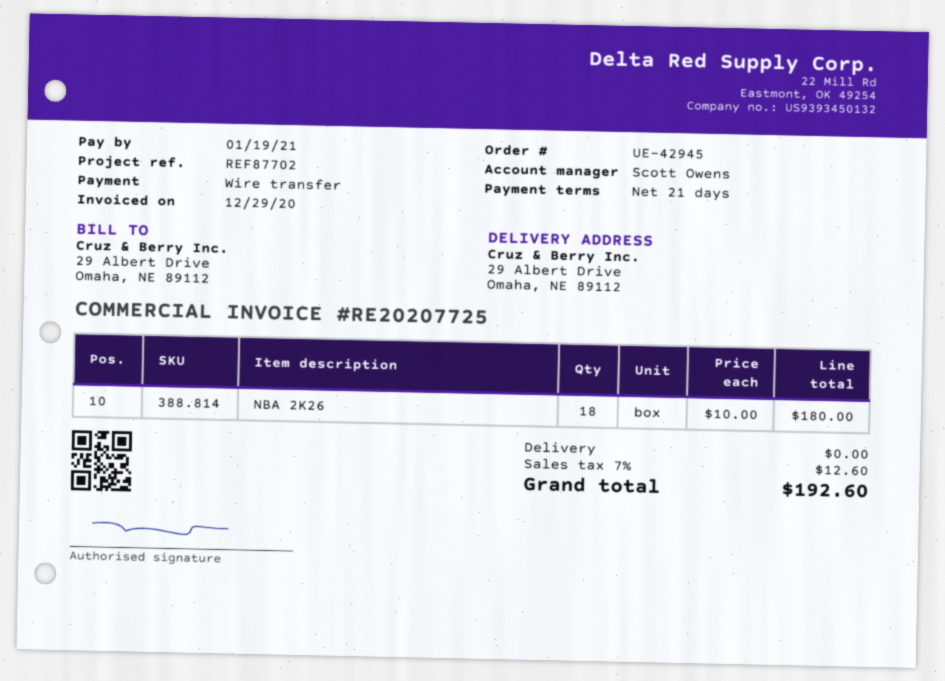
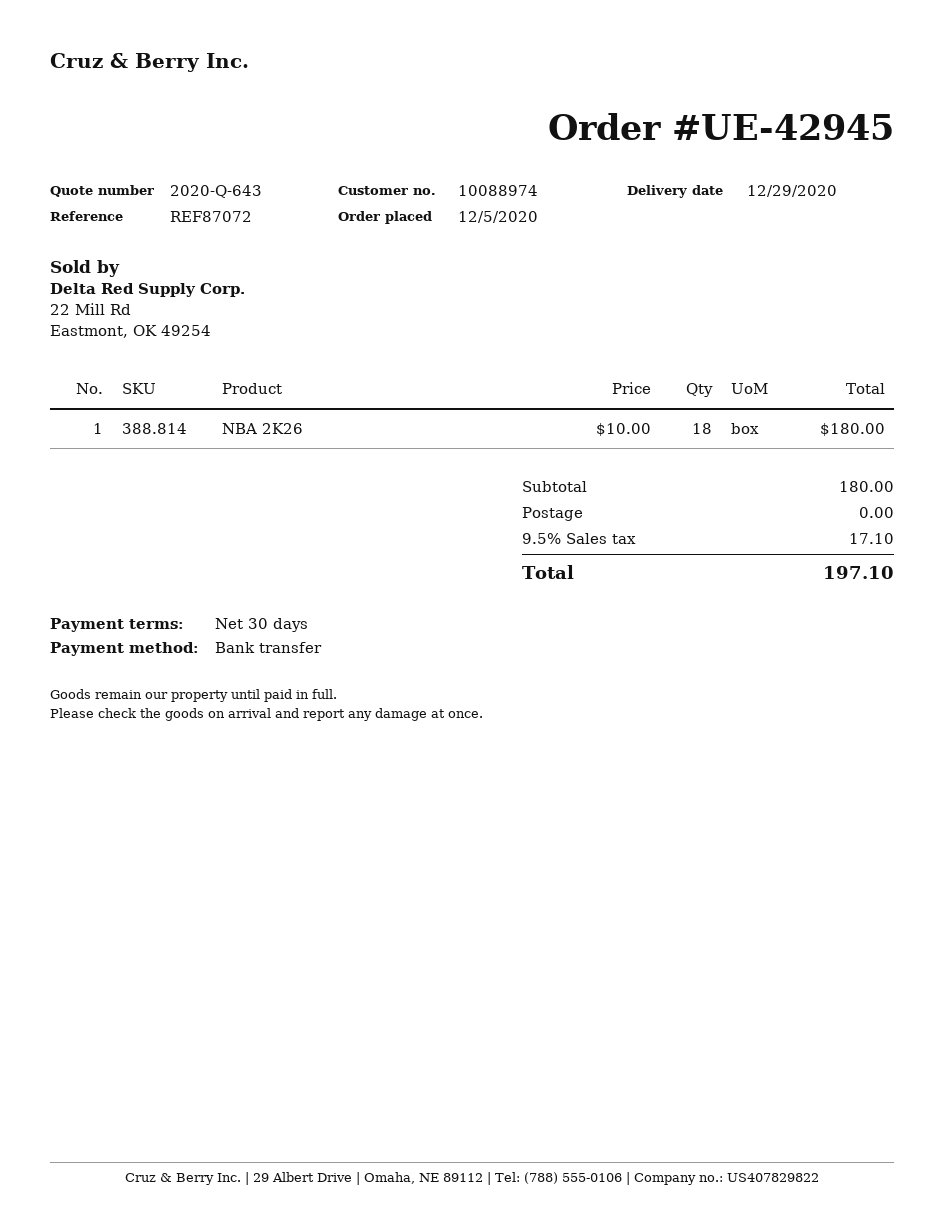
payment terms: 21 days -> 30 days
reference: REF87702 -> REF87072
tax: 7% = 12.60 -> 9.5% = 17.10
total: 192.60 -> 197.10

